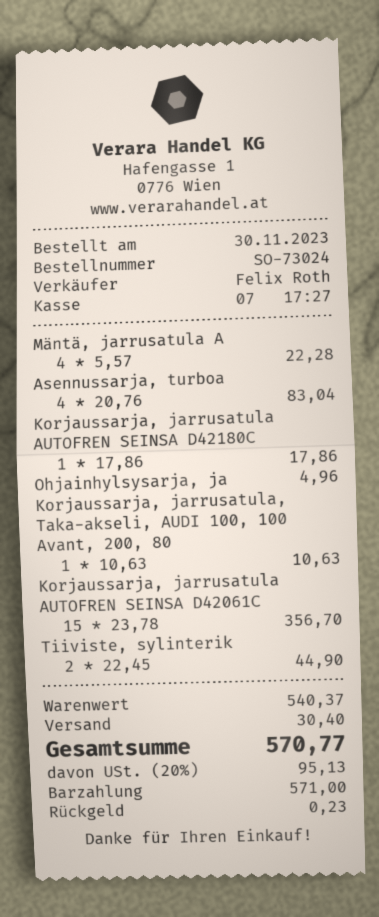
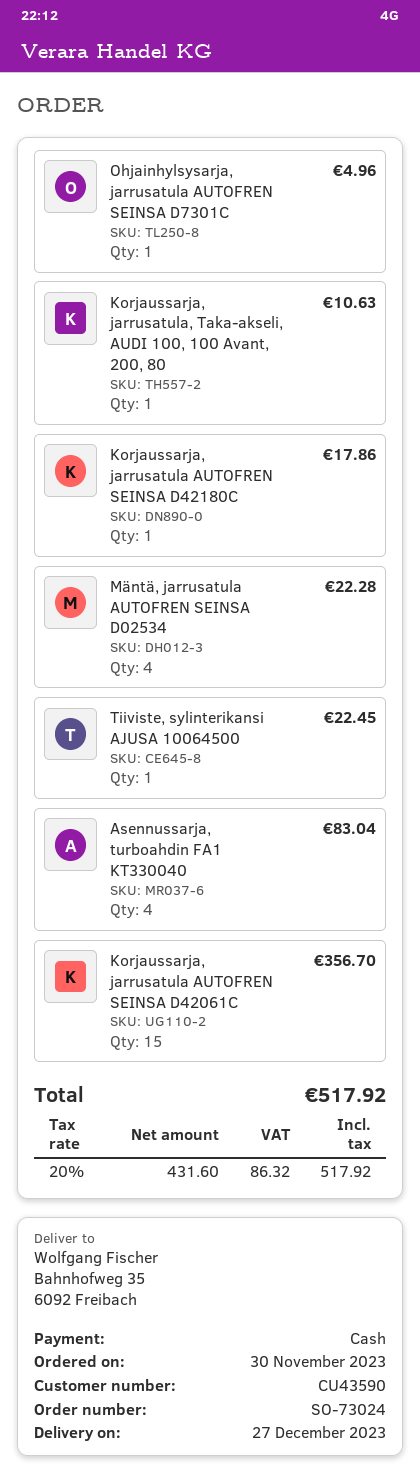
Tiiviste, sylinterik: 2 for 44.90 -> 1 for 22.45
shipping: 30.40 -> none
tax: 20% = 95.13 -> 20% = 86.32
total: 570.77 -> 517.92

